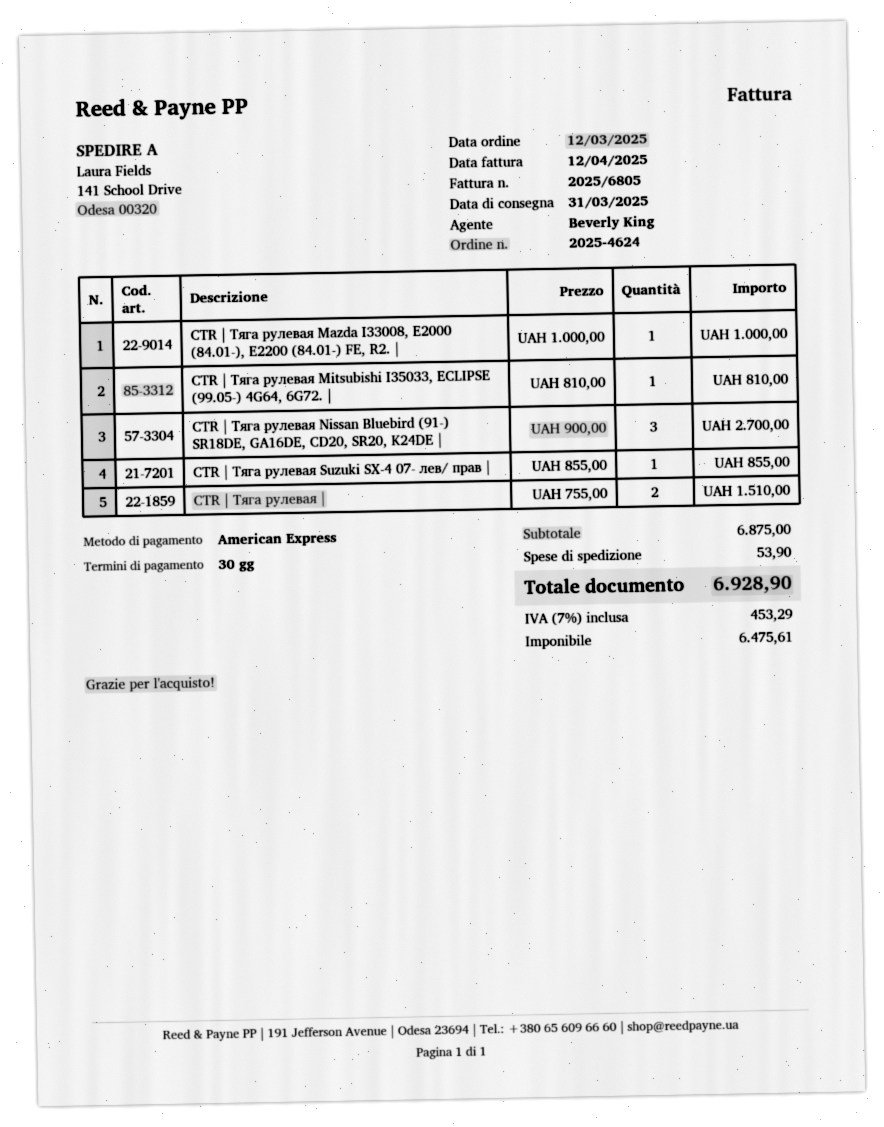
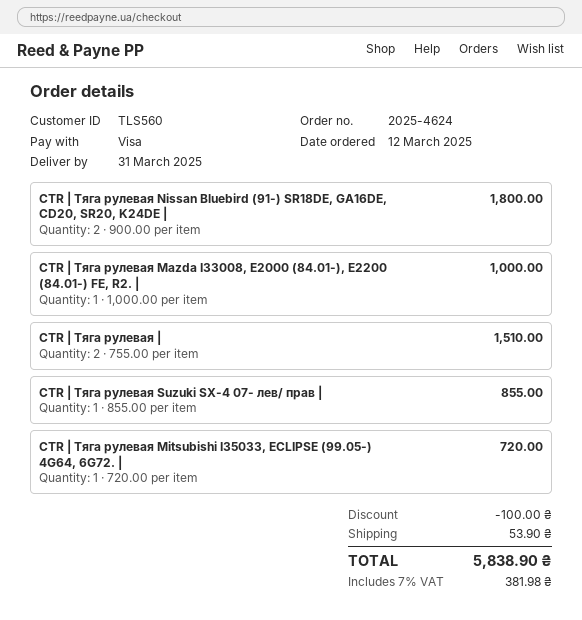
payment method: American Express -> Visa
CTR | Тяга рулевая Mitsubishi I35033, ECLIPSE (99.05-) 4G64, 6G72. |: 1 x 810.00 = 810.00 -> 1 x 720.00 = 720.00
CTR | Тяга рулевая Nissan Bluebird (91-) SR18DE, GA16DE, CD20, SR20, K24DE |: 3 x 900.00 = 2700.00 -> 2 x 900.00 = 1800.00
discount: none -> 100.00
tax: 7% = 453.29 -> 7% = 381.98
total: 6928.90 -> 5838.90

